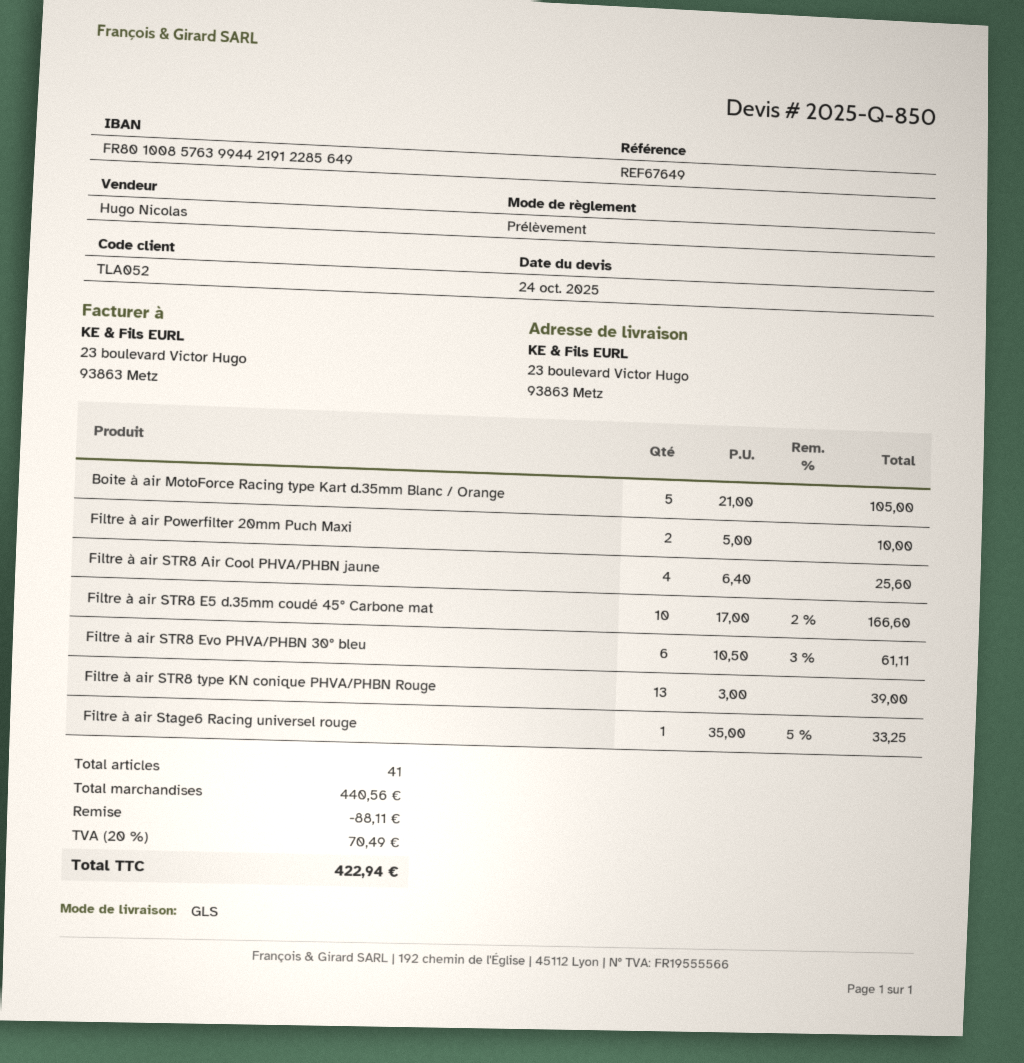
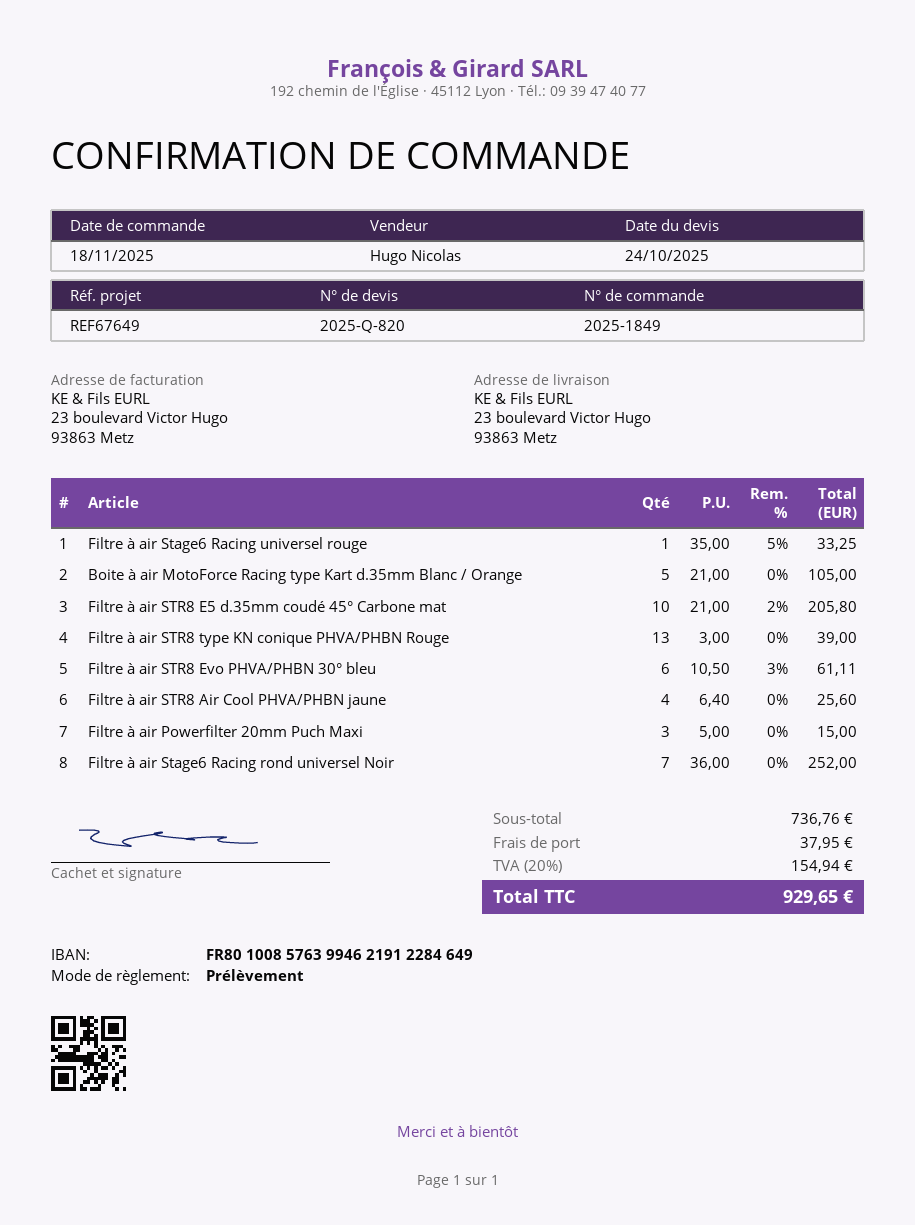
quote number: 2025-Q-850 -> 2025-Q-820
bank account: FR8010085763994421912285649 -> FR8010085763994621912284649
Filtre à air Powerfilter 20mm Puch Maxi: 2 x 5.00 = 10.00 -> 3 x 5.00 = 15.00
Filtre à air STR8 E5 d.35mm coudé 45° Carbone mat: 10 x 17.00 - 2% = 166.60 -> 10 x 21.00 - 2% = 205.80
Filtre à air Stage6 Racing rond universel Noir: none -> 7 x 36.00 = 252.00
subtotal: 440.56 -> 736.76
discount: 88.11 -> none
shipping: none -> 37.95
tax: 20% = 70.49 -> 20% = 154.94
total: 422.94 -> 929.65

